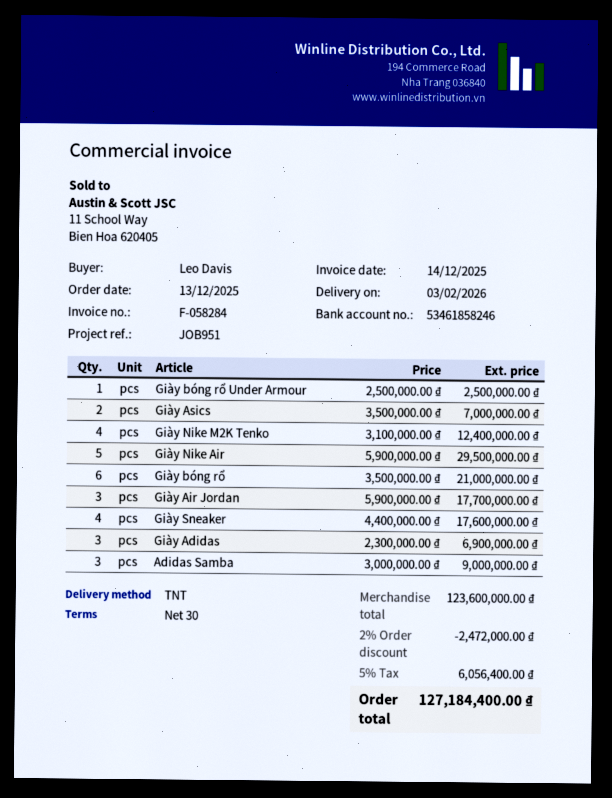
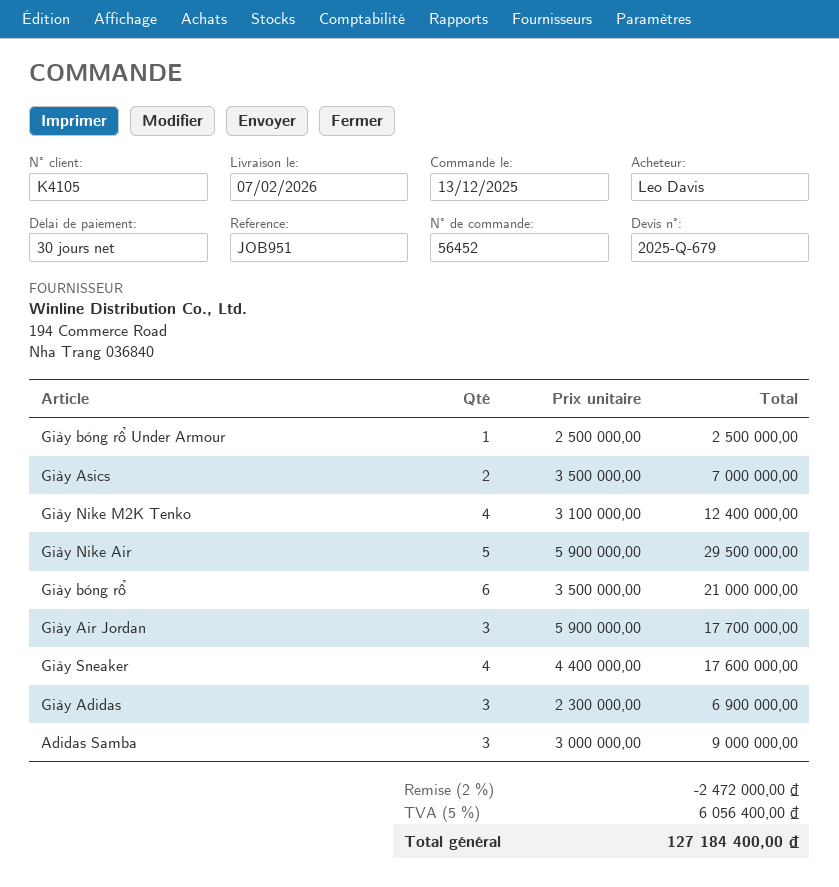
delivery date: 2026-02-03 -> 2026-02-07

